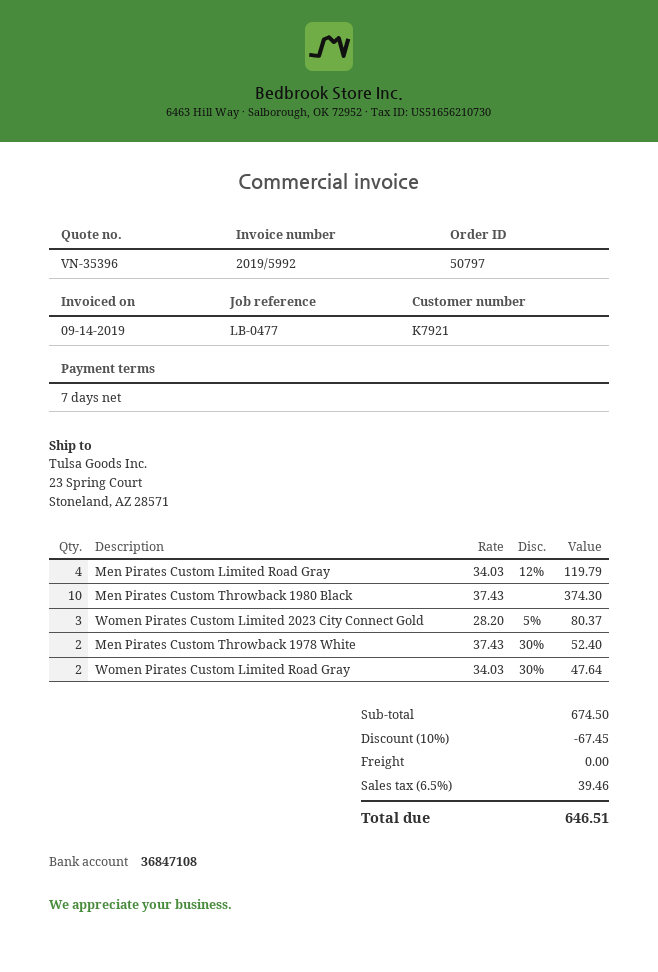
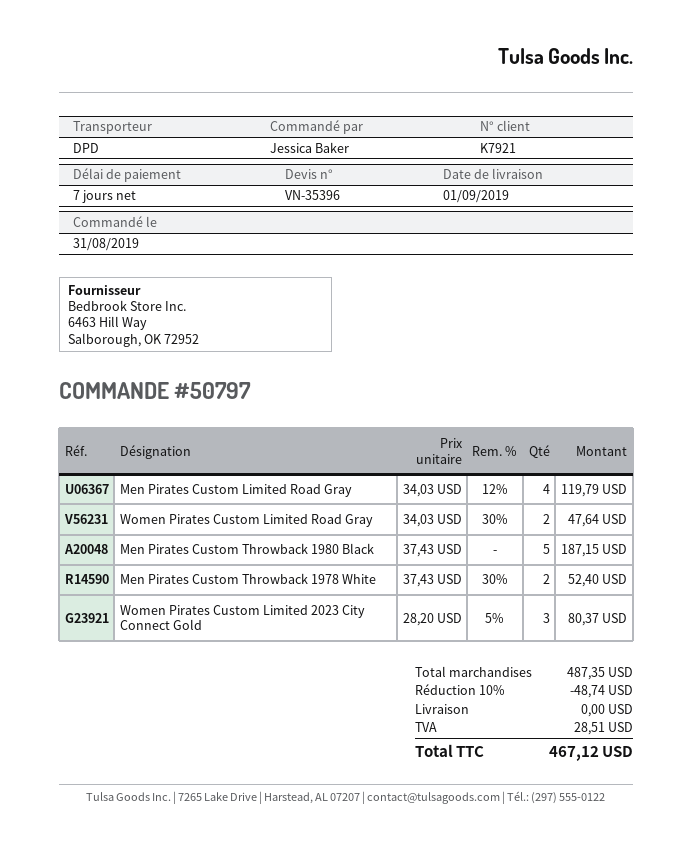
Men Pirates Custom Throwback 1980 Black: 10 x 37.43 = 374.30 -> 5 x 37.43 = 187.15
subtotal: 674.50 -> 487.35
discount: 10% = 67.45 -> 10% = 48.74
tax: 39.46 -> 28.51
total: 646.51 -> 467.12

